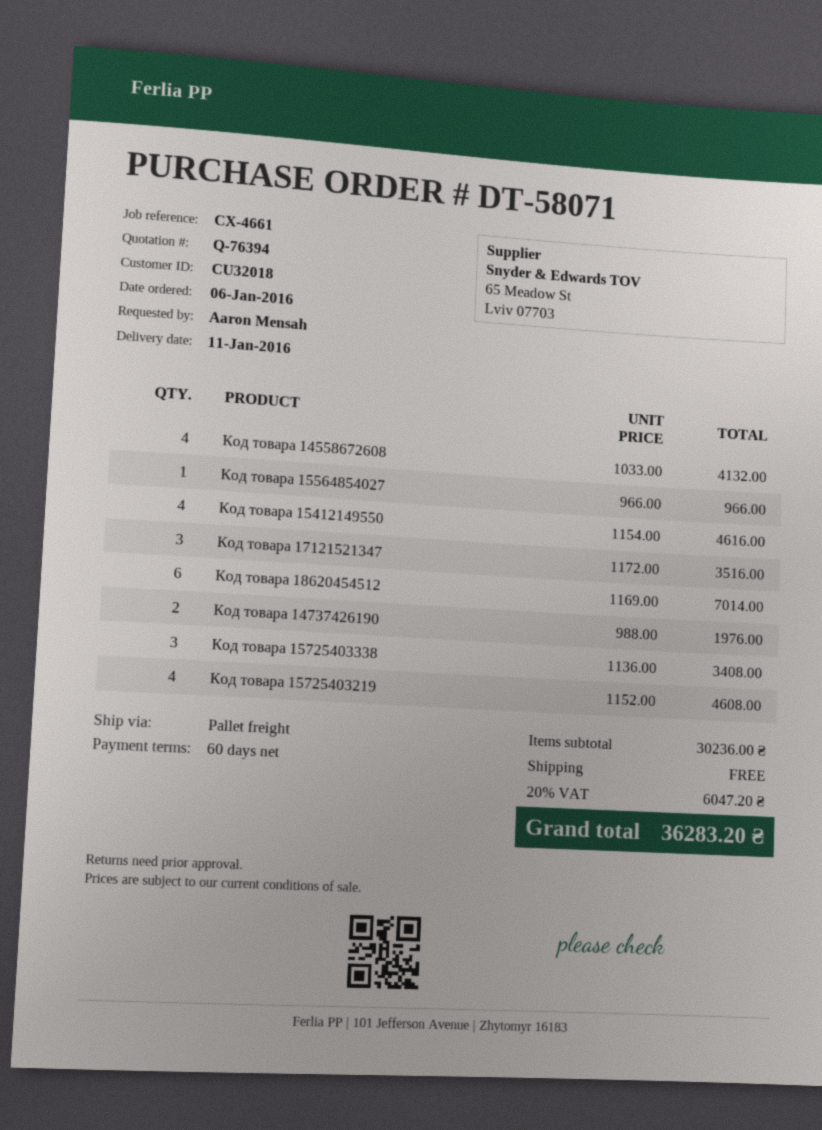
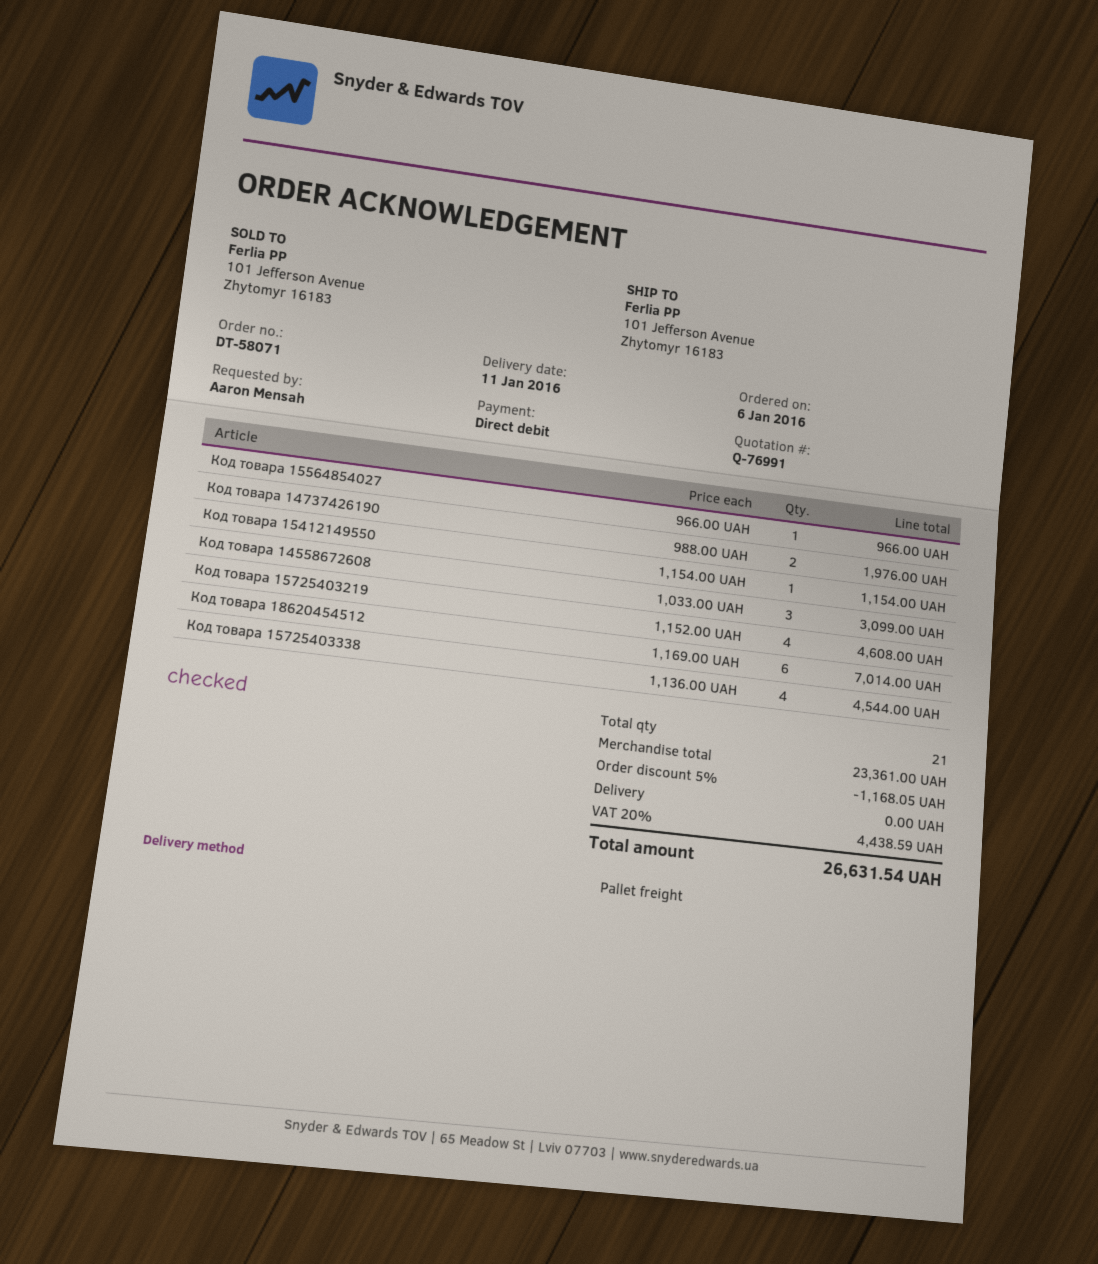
quote number: Q-76394 -> Q-76991
Код товара 14558672608: 4 x 1033.00 = 4132.00 -> 3 x 1033.00 = 3099.00
Код товара 15412149550: 4 x 1154.00 = 4616.00 -> 1 x 1154.00 = 1154.00
Код товара 17121521347: 3 x 1172.00 = 3516.00 -> none
Код товара 15725403338: 3 x 1136.00 = 3408.00 -> 4 x 1136.00 = 4544.00
subtotal: 30236.00 -> 23361.00
discount: none -> 5% = 1168.05
tax: 20% = 6047.20 -> 20% = 4438.59
total: 36283.20 -> 26631.54

